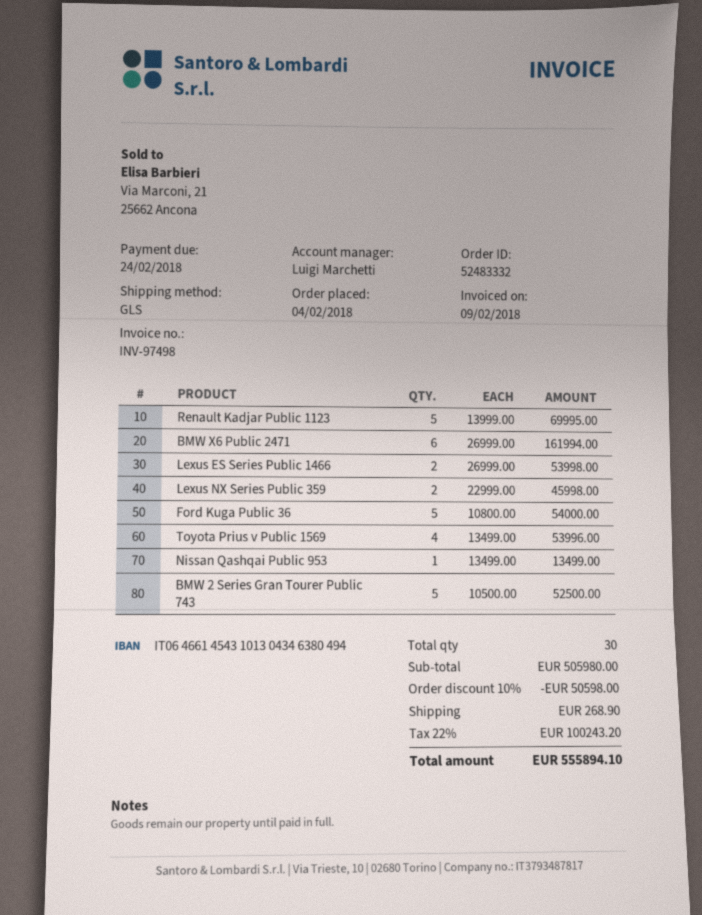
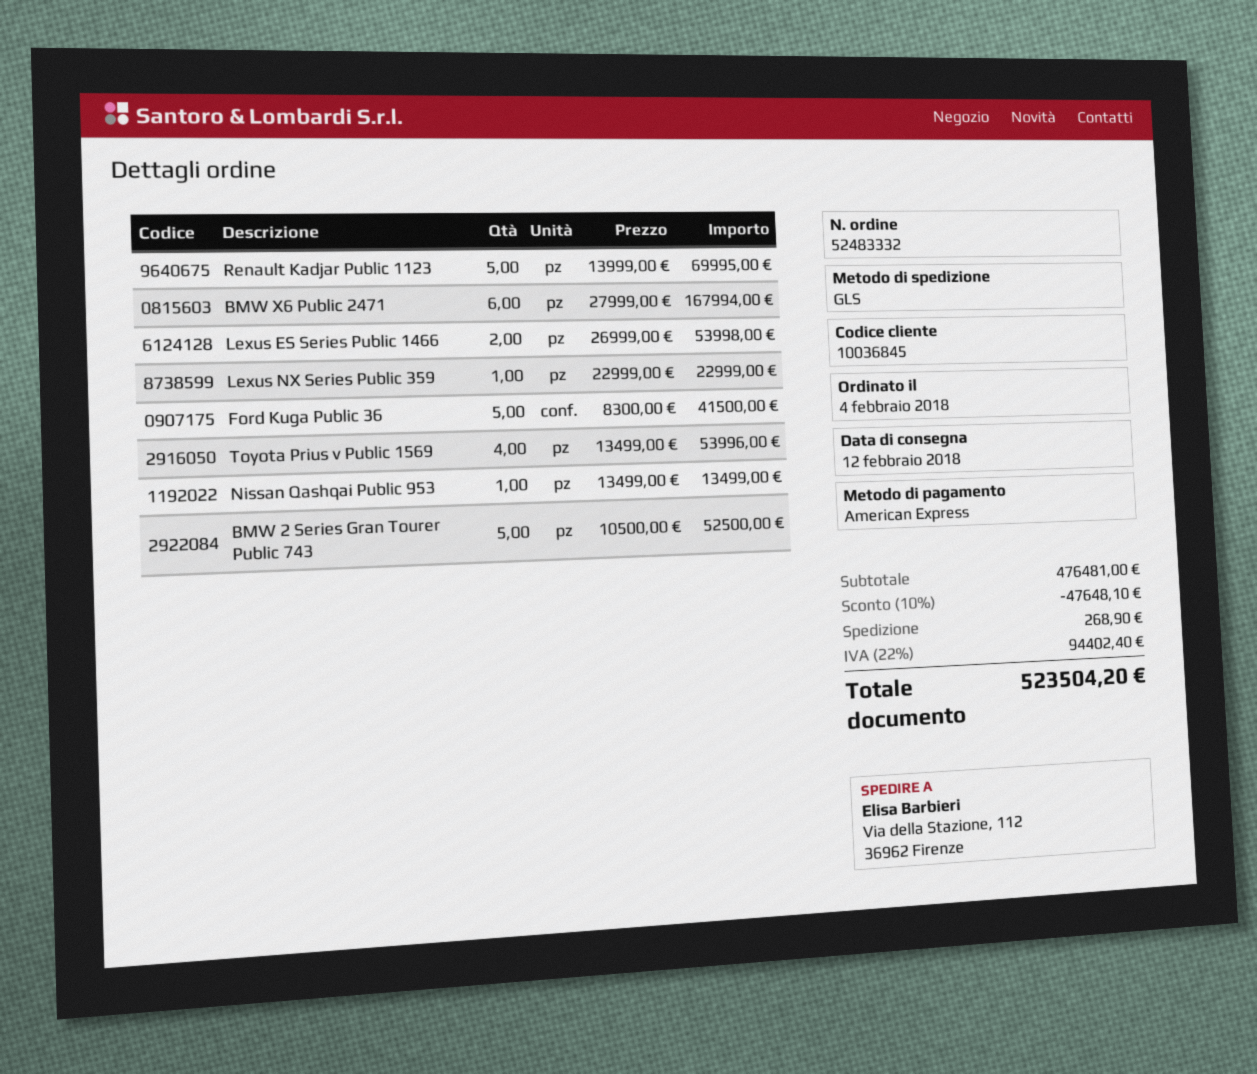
BMW X6 Public 2471: 6 x 26999.00 = 161994.00 -> 6 x 27999.00 = 167994.00
Lexus NX Series Public 359: 2 x 22999.00 = 45998.00 -> 1 x 22999.00 = 22999.00
Ford Kuga Public 36: 5 x 10800.00 = 54000.00 -> 5 x 8300.00 = 41500.00
subtotal: 505980.00 -> 476481.00
discount: 10% = 50598.00 -> 10% = 47648.10
tax: 22% = 100243.20 -> 22% = 94402.40
total: 555894.10 -> 523504.20

